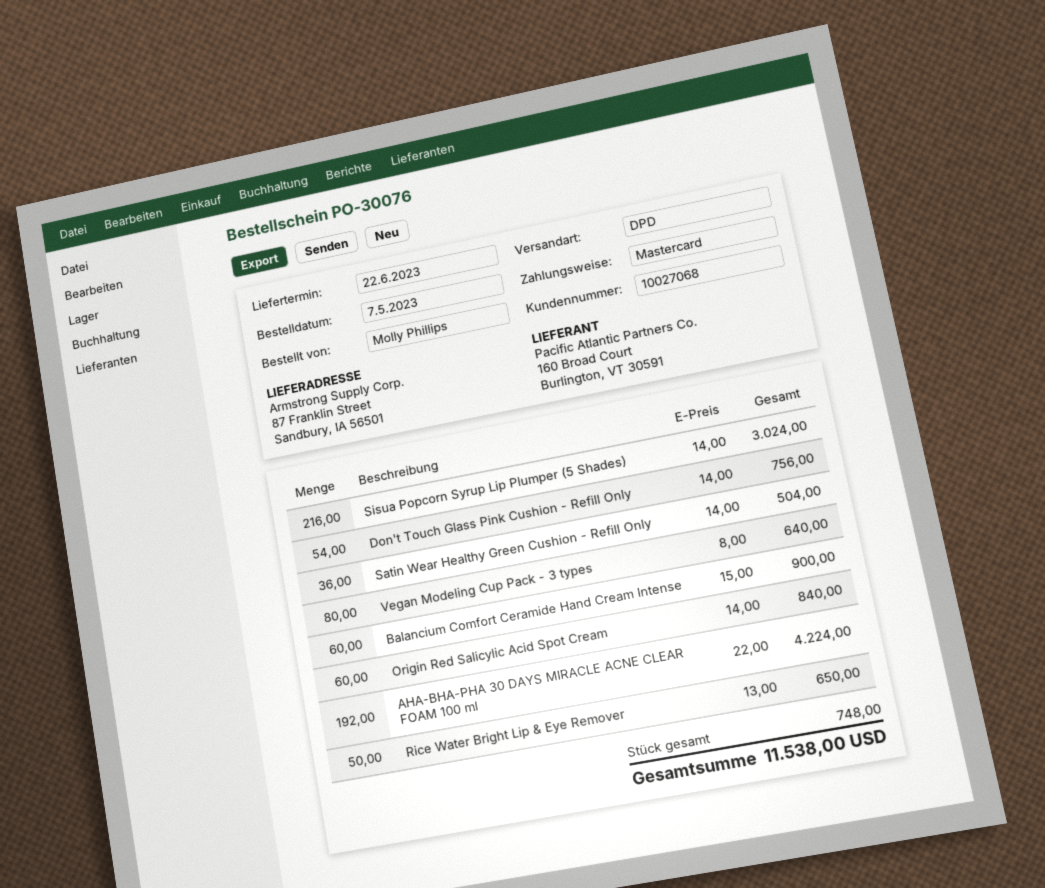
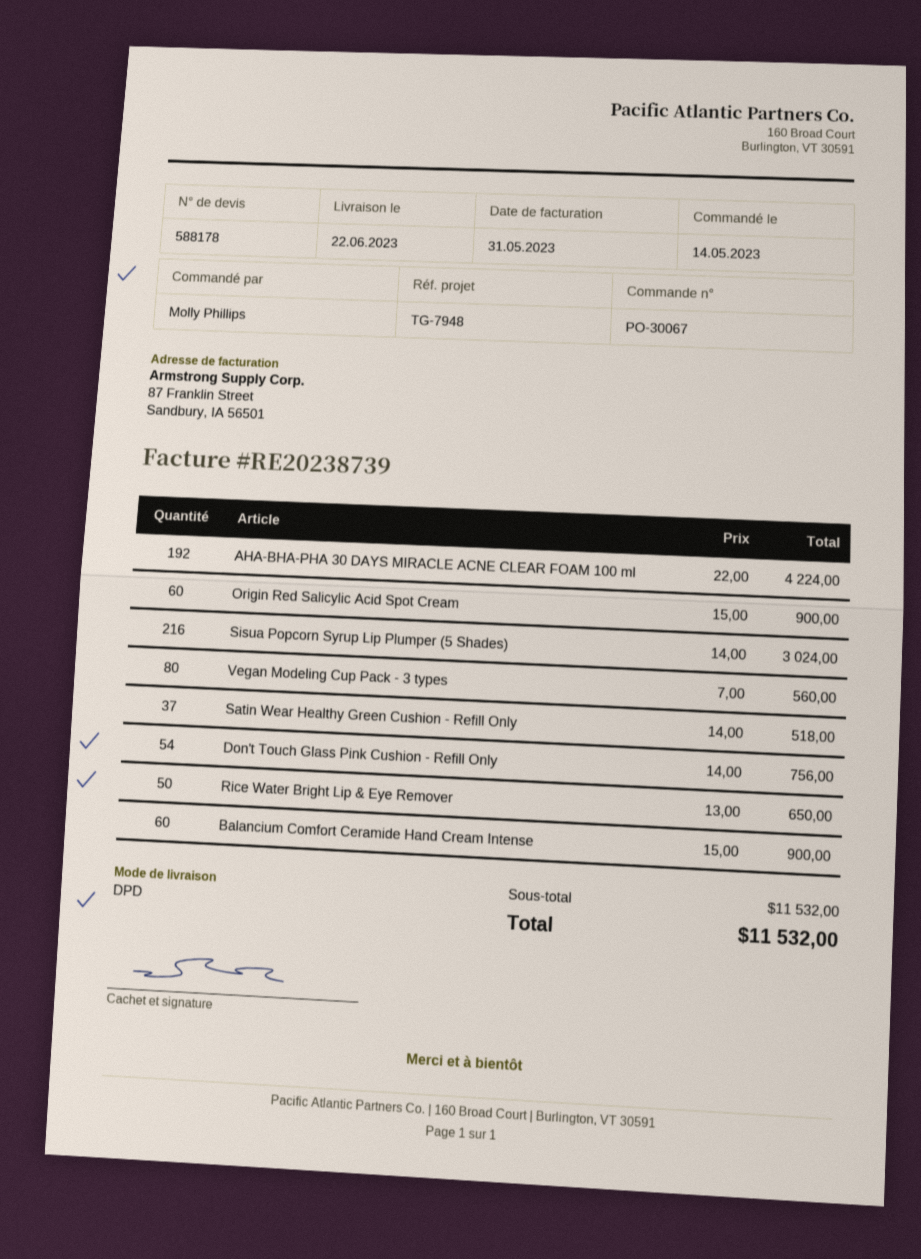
order number: PO-30076 -> PO-30067
order date: 2023-05-07 -> 2023-05-14
Satin Wear Healthy Green Cushion - Refill Only: 36 x 14.00 = 504.00 -> 37 x 14.00 = 518.00
Vegan Modeling Cup Pack - 3 types: 80 x 8.00 = 640.00 -> 80 x 7.00 = 560.00
Origin Red Salicylic Acid Spot Cream: 60 x 14.00 = 840.00 -> 60 x 15.00 = 900.00
total: 11538.00 -> 11532.00

